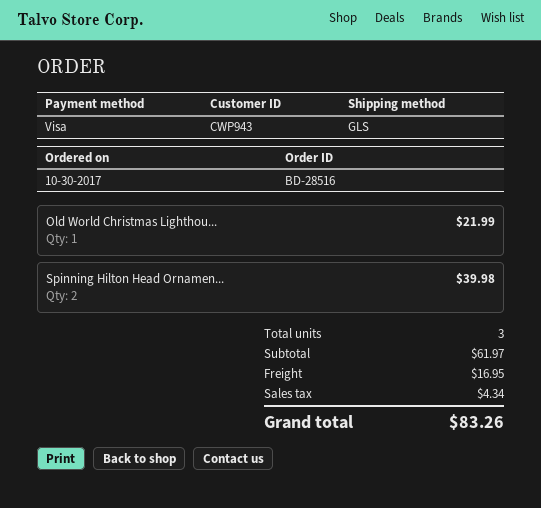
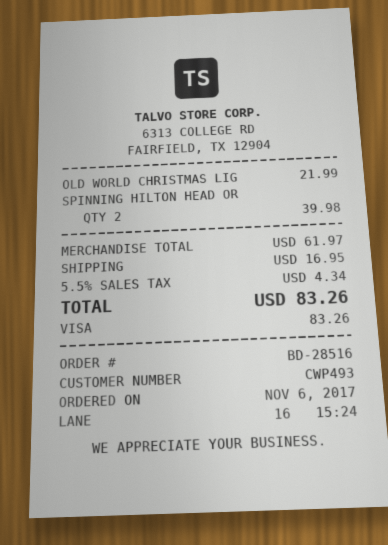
order date: 2017-10-30 -> 2017-11-06
customer number: CWP943 -> CWP493

